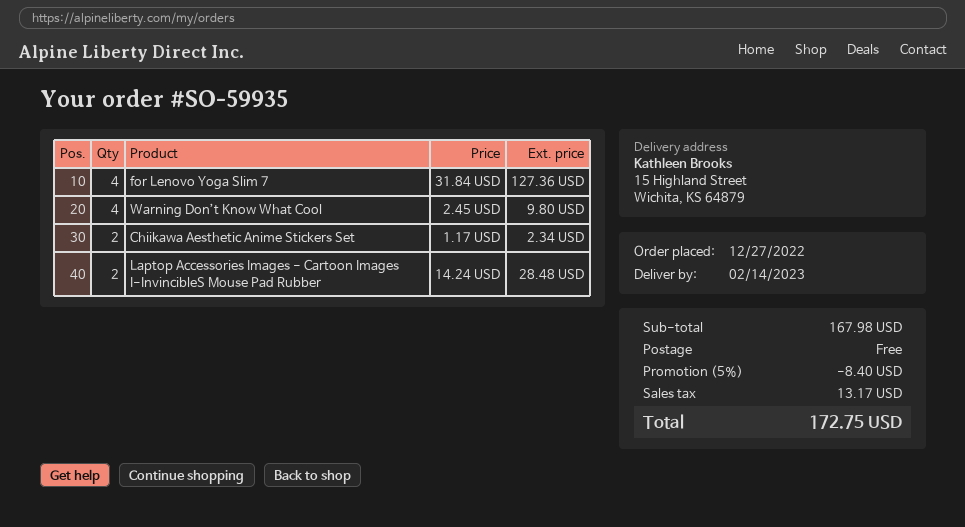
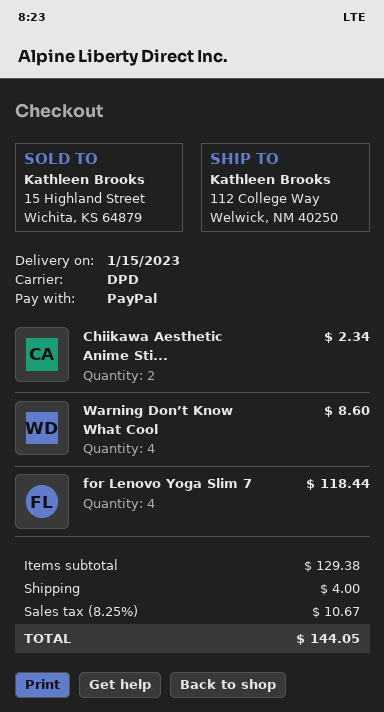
delivery date: 2023-02-14 -> 2023-01-15
ship to: 15 Highland Street, Wichita, KS 64879 -> 112 College Way, Welwick, NM 40250
for Lenovo Yoga Slim 7: 4 for 127.36 -> 4 for 118.44
Warning Don’t Know What Cool: 4 for 9.80 -> 4 for 8.60
Laptop Accessories Images - Cartoon Images I-InvincibleS Mouse Pad Rubber: 2 for 28.48 -> none
subtotal: 167.98 -> 129.38
discount: 5% = 8.40 -> none
shipping: 0.00 -> 4.00
tax: 13.17 -> 10.67
total: 172.75 -> 144.05

